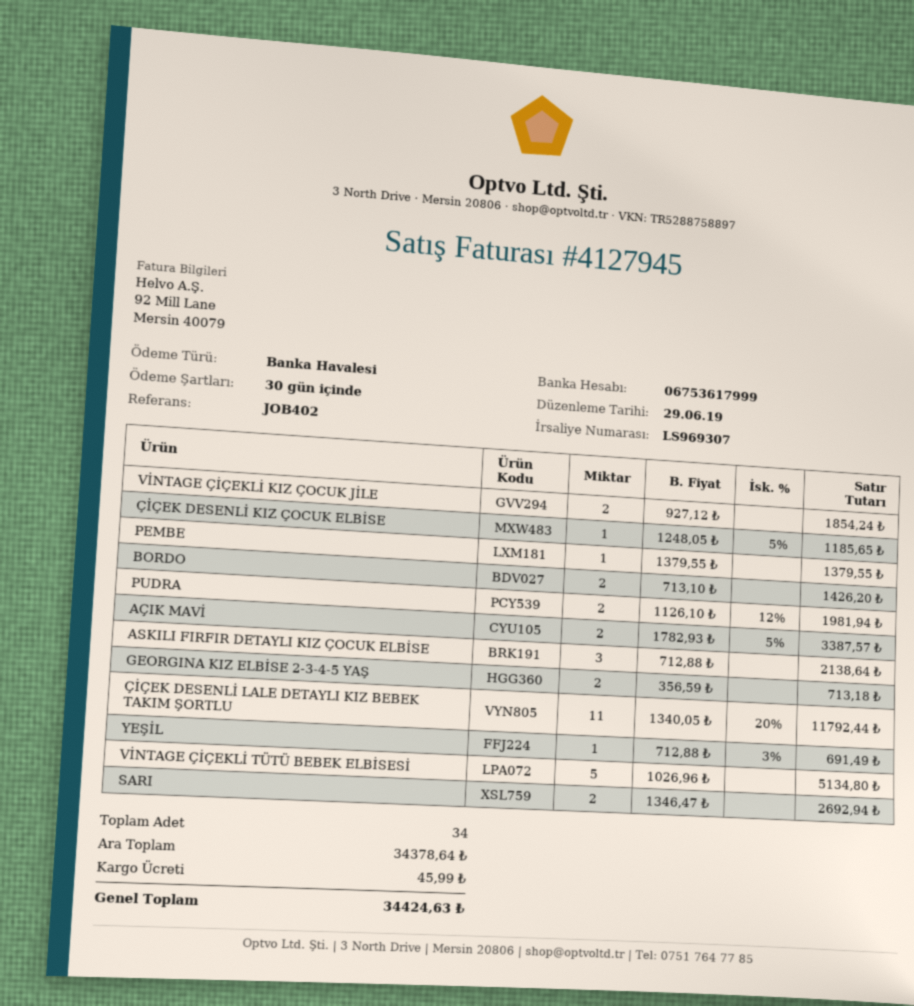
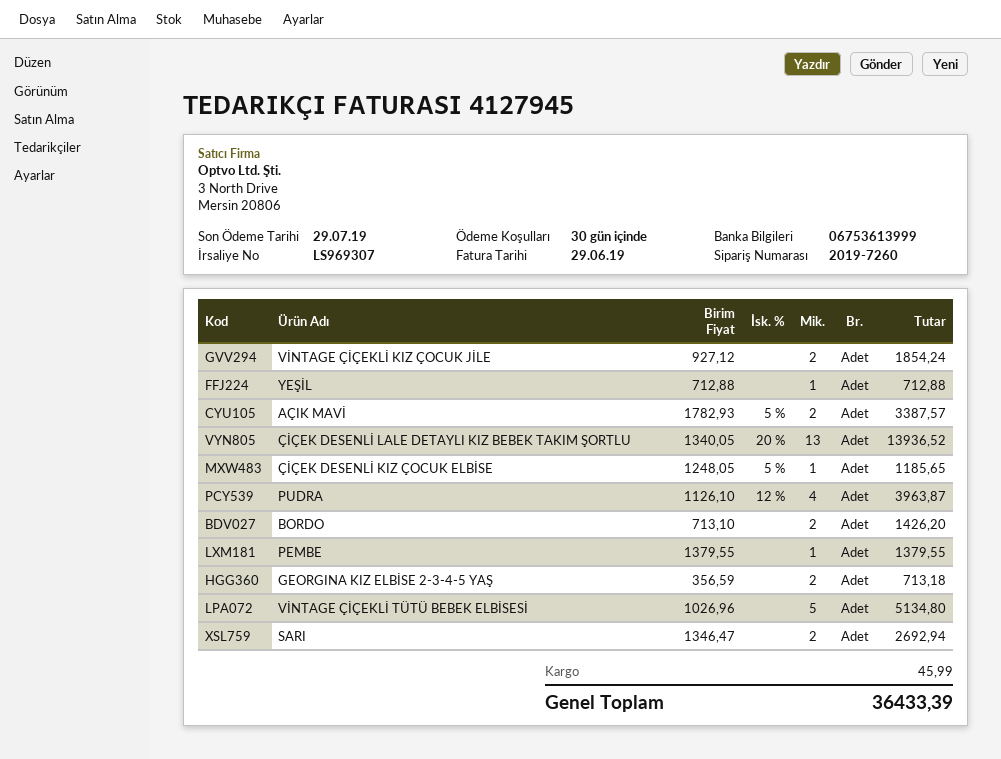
bank account: 06753617999 -> 06753613999
PUDRA: 2 x 1126.10 - 12% = 1981.94 -> 4 x 1126.10 - 12% = 3963.87
ASKILI FIRFIR DETAYLI KIZ ÇOCUK ELBİSE: 3 x 712.88 = 2138.64 -> none
ÇİÇEK DESENLİ LALE DETAYLI KIZ BEBEK TAKIM ŞORTLU: 11 x 1340.05 - 20% = 11792.44 -> 13 x 1340.05 - 20% = 13936.52
YEŞİL: 1 x 712.88 - 3% = 691.49 -> 1 x 712.88 = 712.88
total: 34424.63 -> 36433.39

